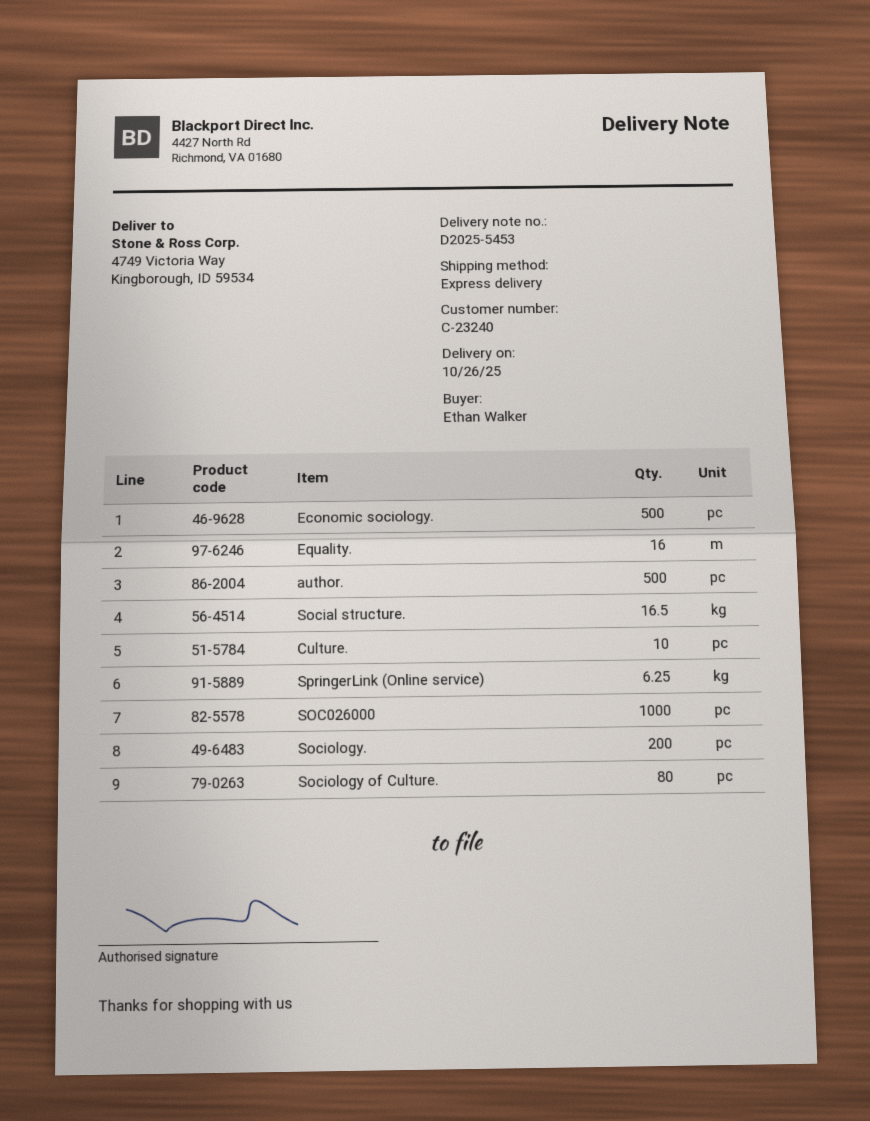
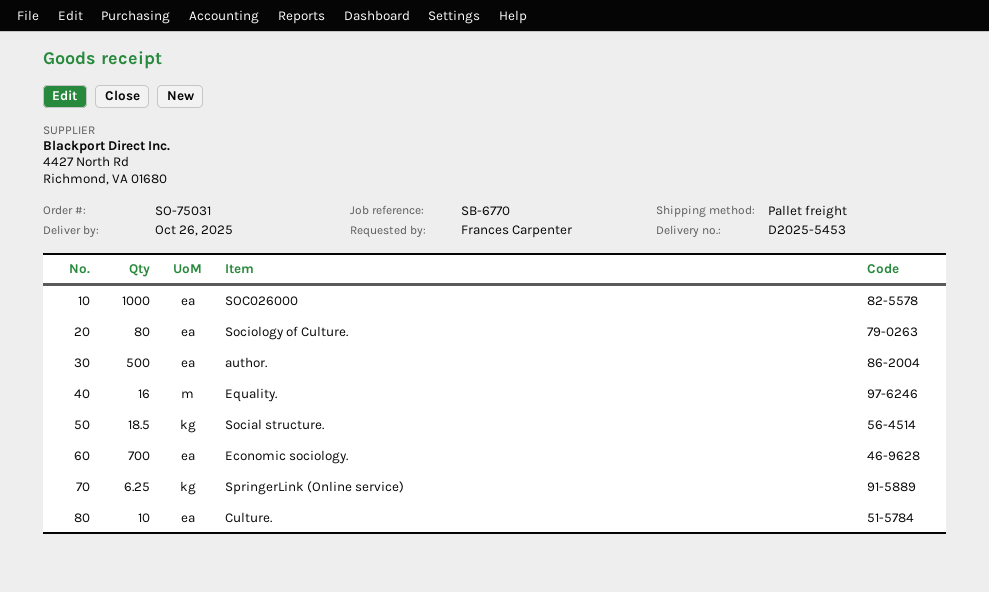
ordered by: Ethan Walker -> Frances Carpenter
shipping method: express -> pallet freight
Economic sociology.: 500 -> 700
Social structure.: 16.5 -> 18.5
Sociology.: 200 -> none

